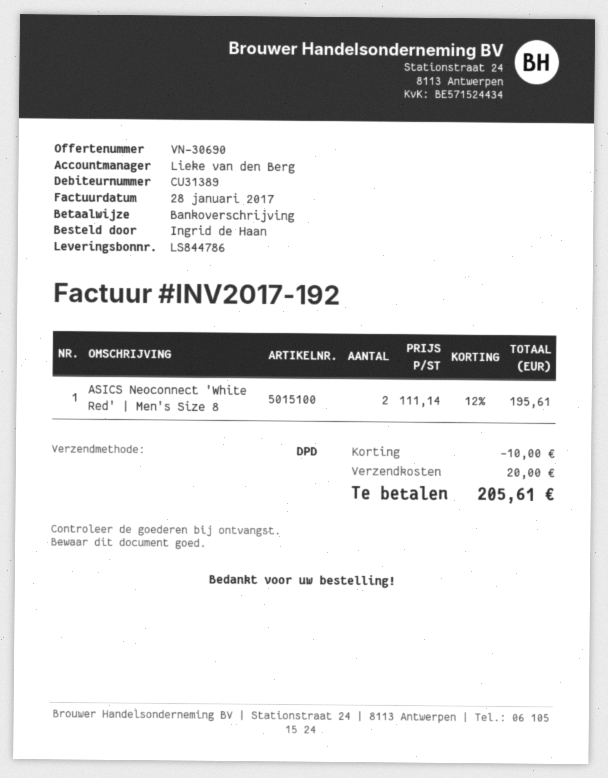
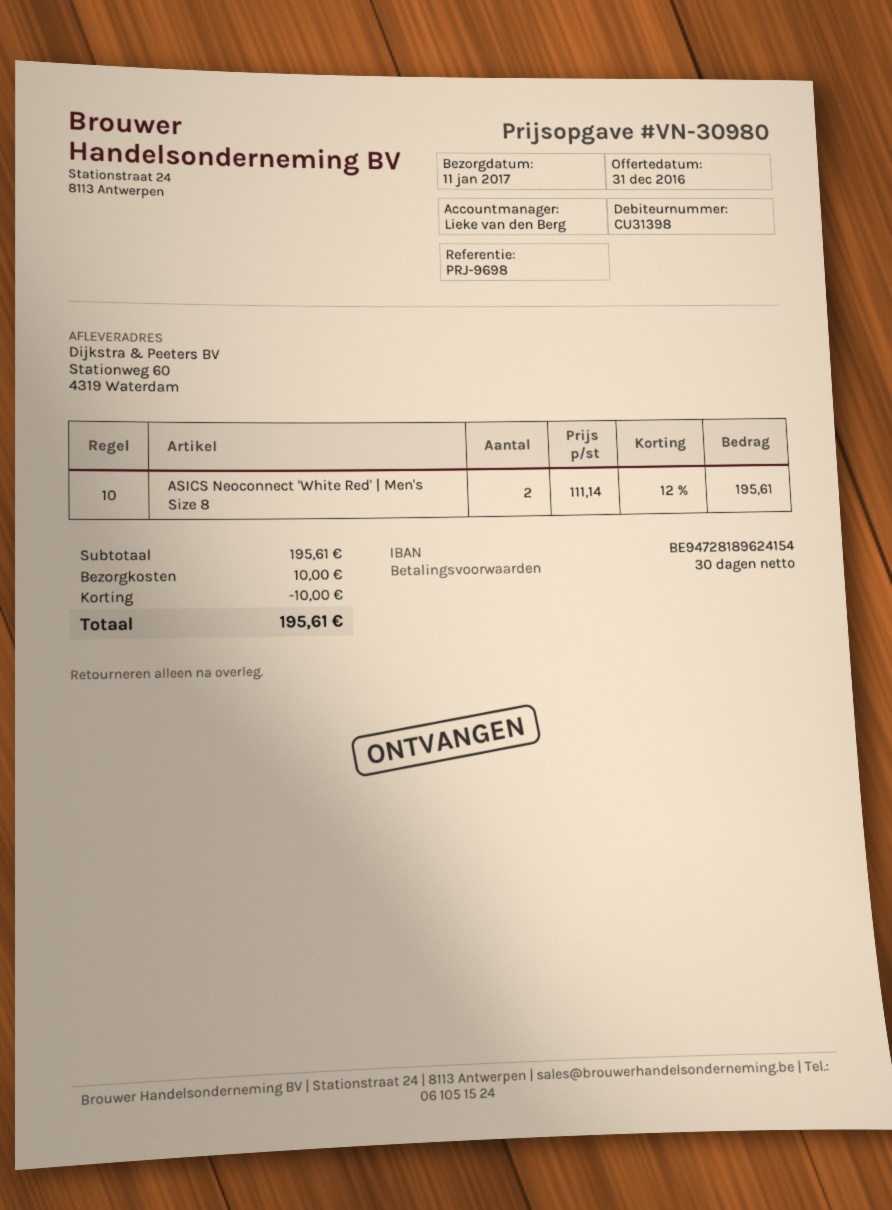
quote number: VN-30690 -> VN-30980
customer number: CU31389 -> CU31398
shipping: 20.00 -> 10.00
total: 205.61 -> 195.61

